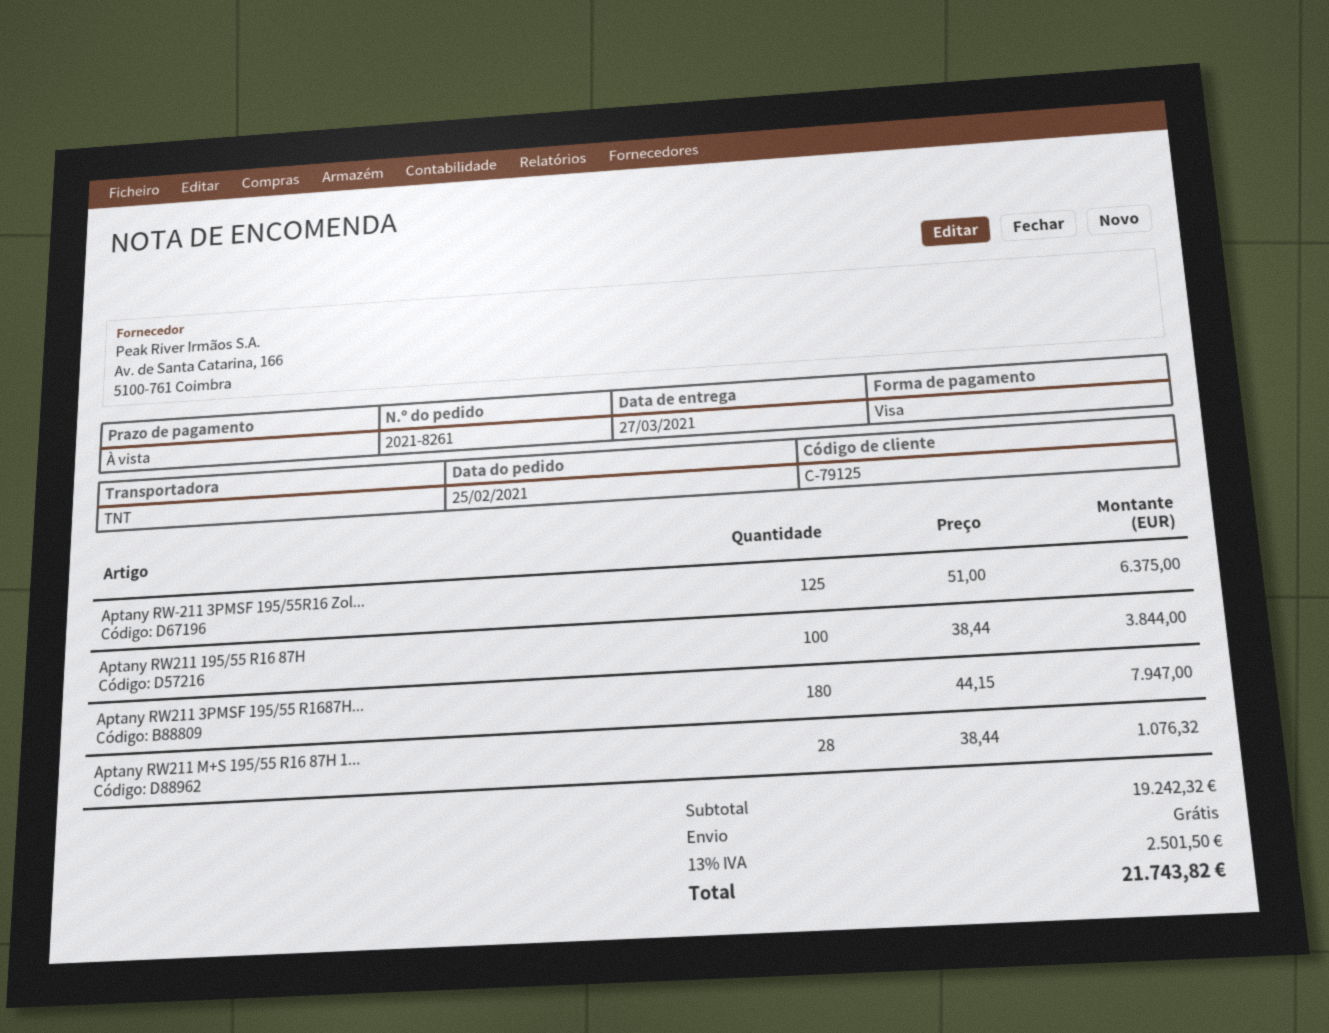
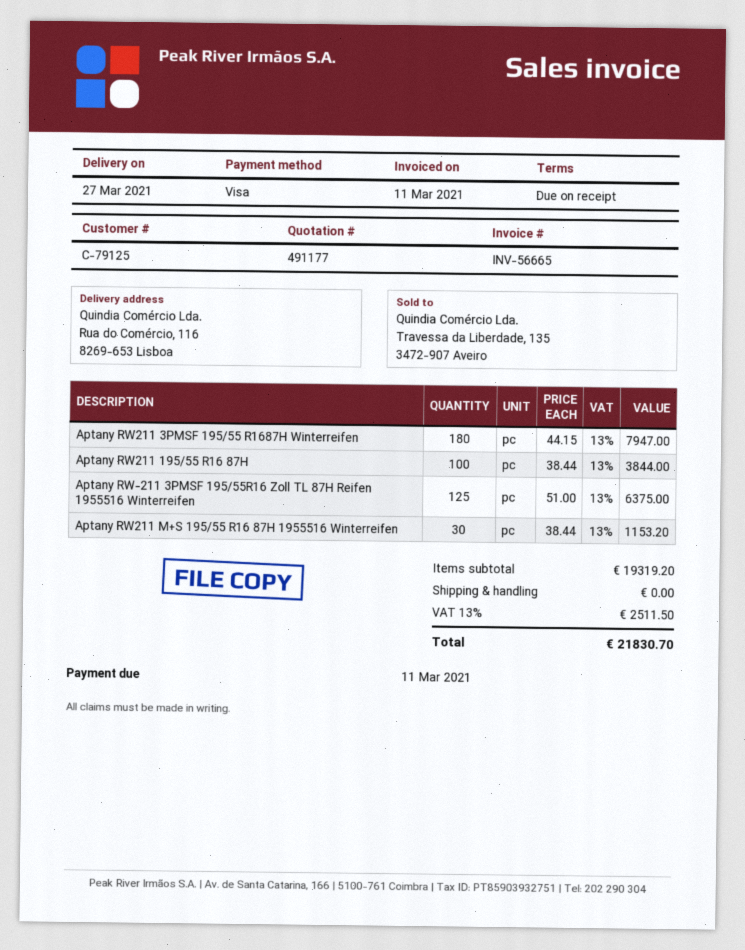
Aptany RW211 M+S 195/55 R16 87H 1...: 28 x 38.44 = 1076.32 -> 30 x 38.44 = 1153.20
subtotal: 19242.32 -> 19319.20
tax: 13% = 2501.50 -> 13% = 2511.50
total: 21743.82 -> 21830.70

